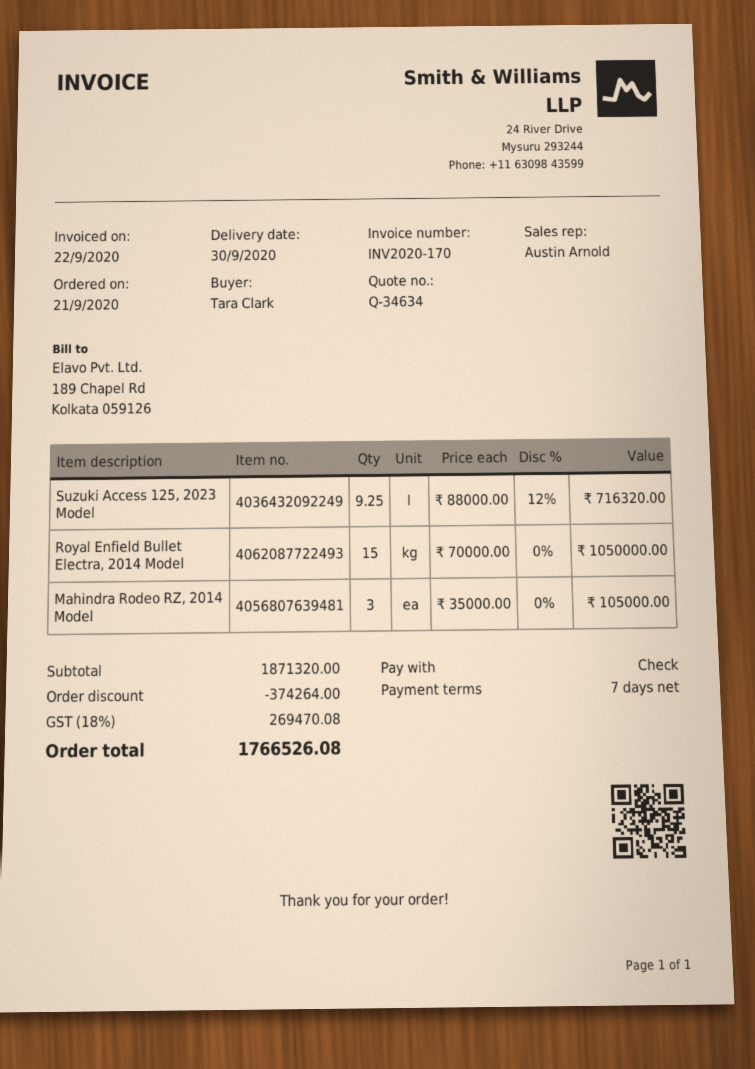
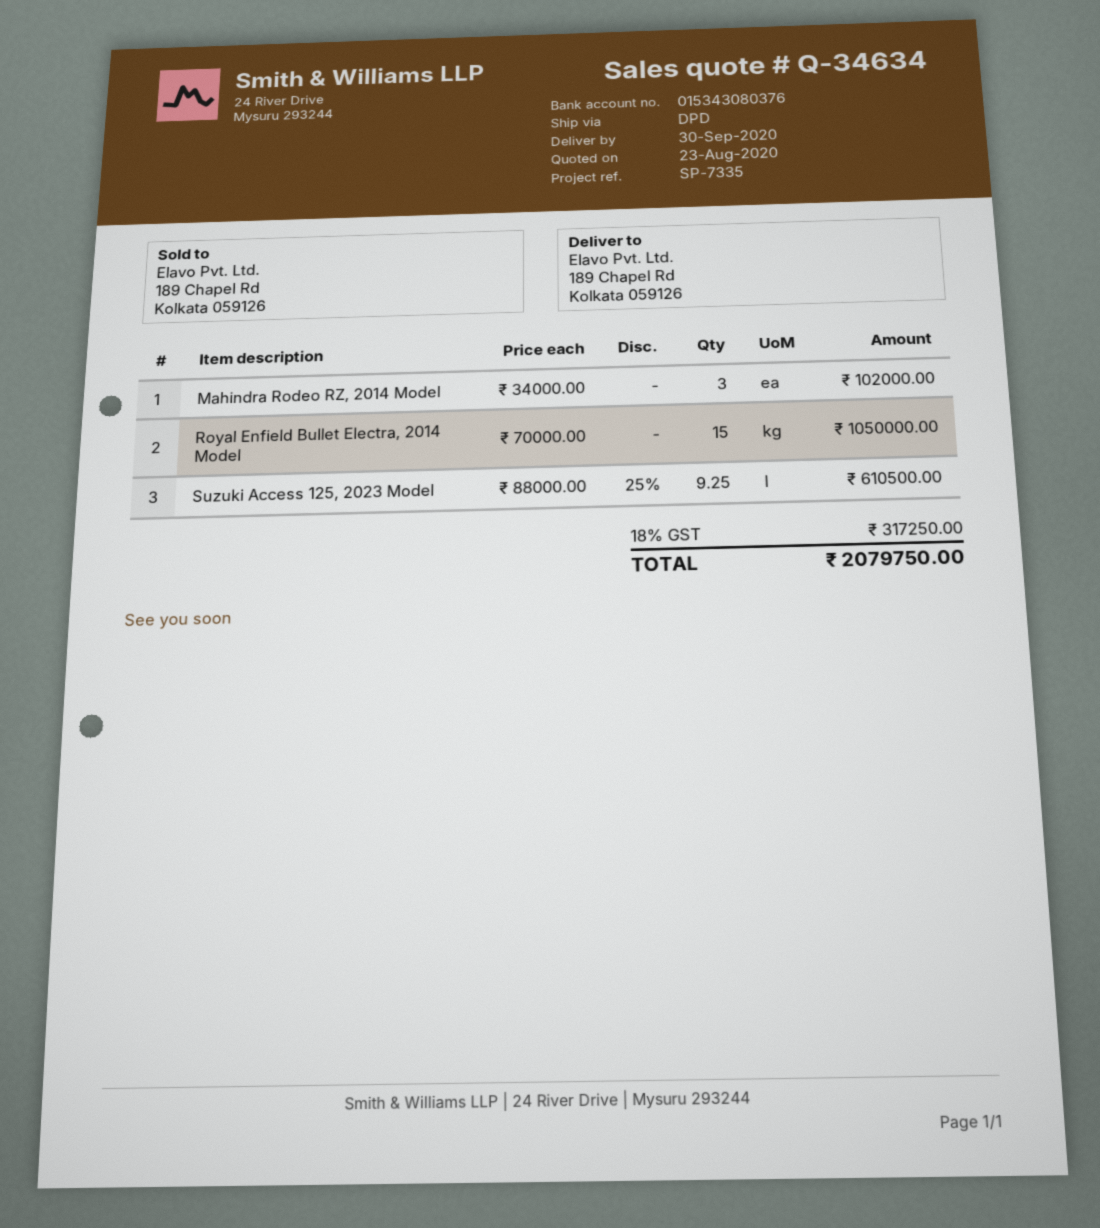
Suzuki Access 125, 2023 Model: 9.25 x 88000.00 - 12% = 716320.00 -> 9.25 x 88000.00 - 25% = 610500.00
Mahindra Rodeo RZ, 2014 Model: 3 x 35000.00 = 105000.00 -> 3 x 34000.00 = 102000.00
discount: 374264.00 -> none
tax: 18% = 269470.08 -> 18% = 317250.00
total: 1766526.08 -> 2079750.00

